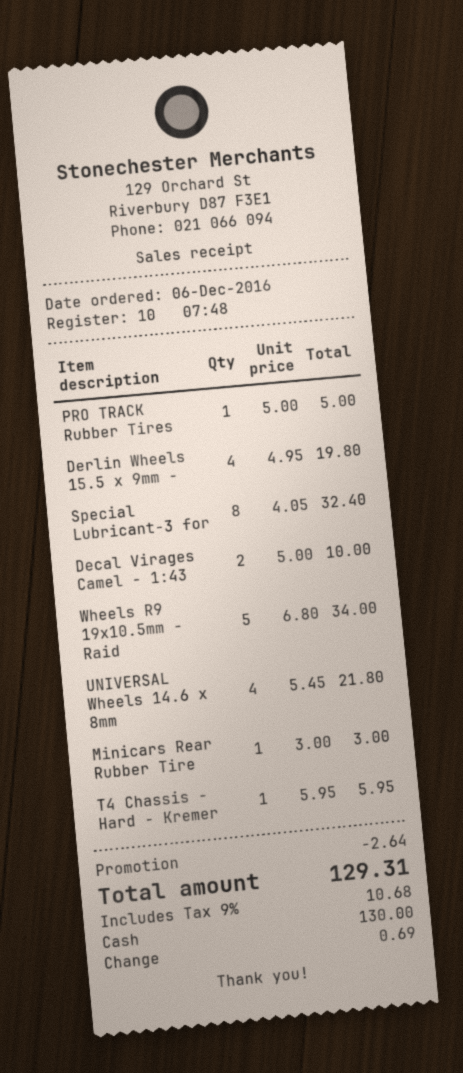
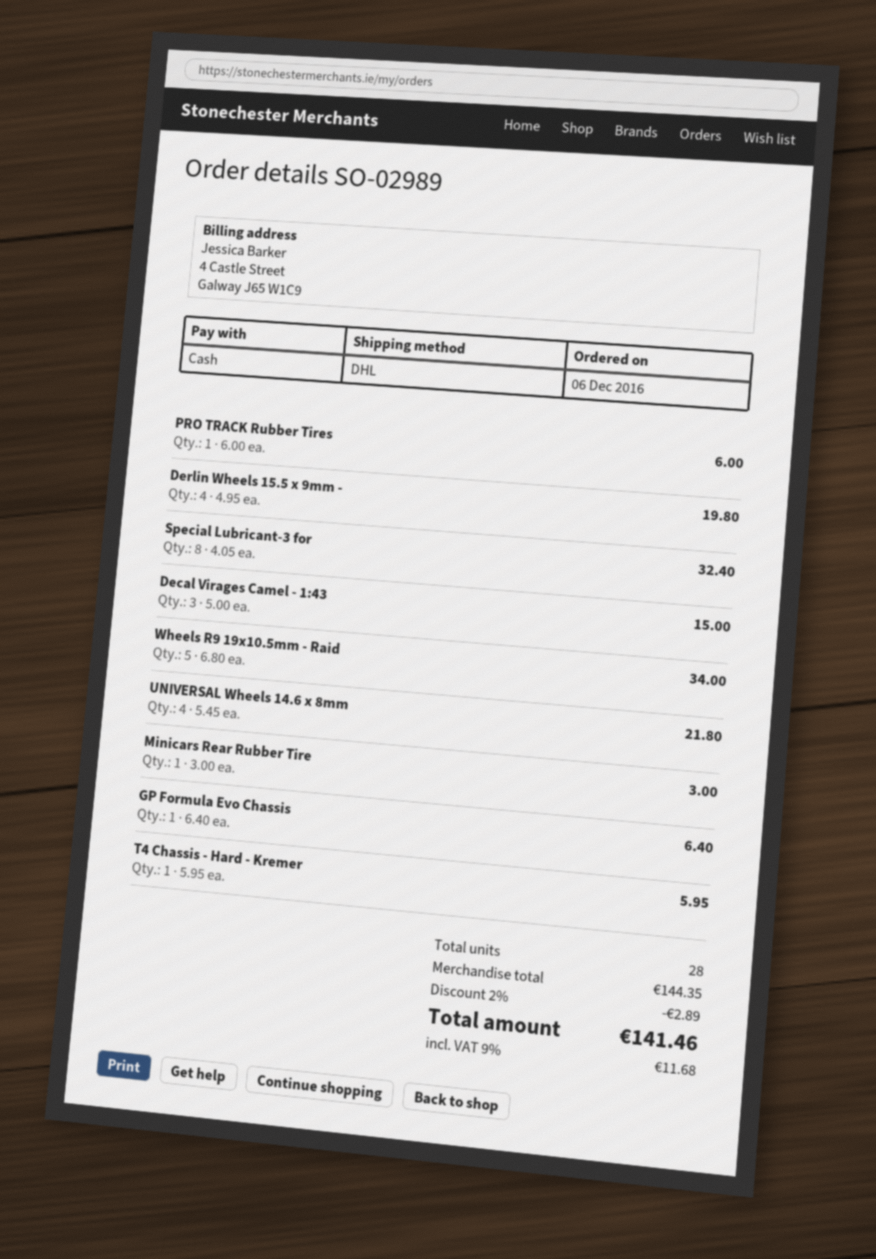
PRO TRACK Rubber Tires: 1 x 5.00 = 5.00 -> 1 x 6.00 = 6.00
Decal Virages Camel - 1:43: 2 x 5.00 = 10.00 -> 3 x 5.00 = 15.00
GP Formula Evo Chassis: none -> 1 x 6.40 = 6.40
discount: 2.64 -> 2.89
tax: 9% = 10.68 -> 9% = 11.68
total: 129.31 -> 141.46

